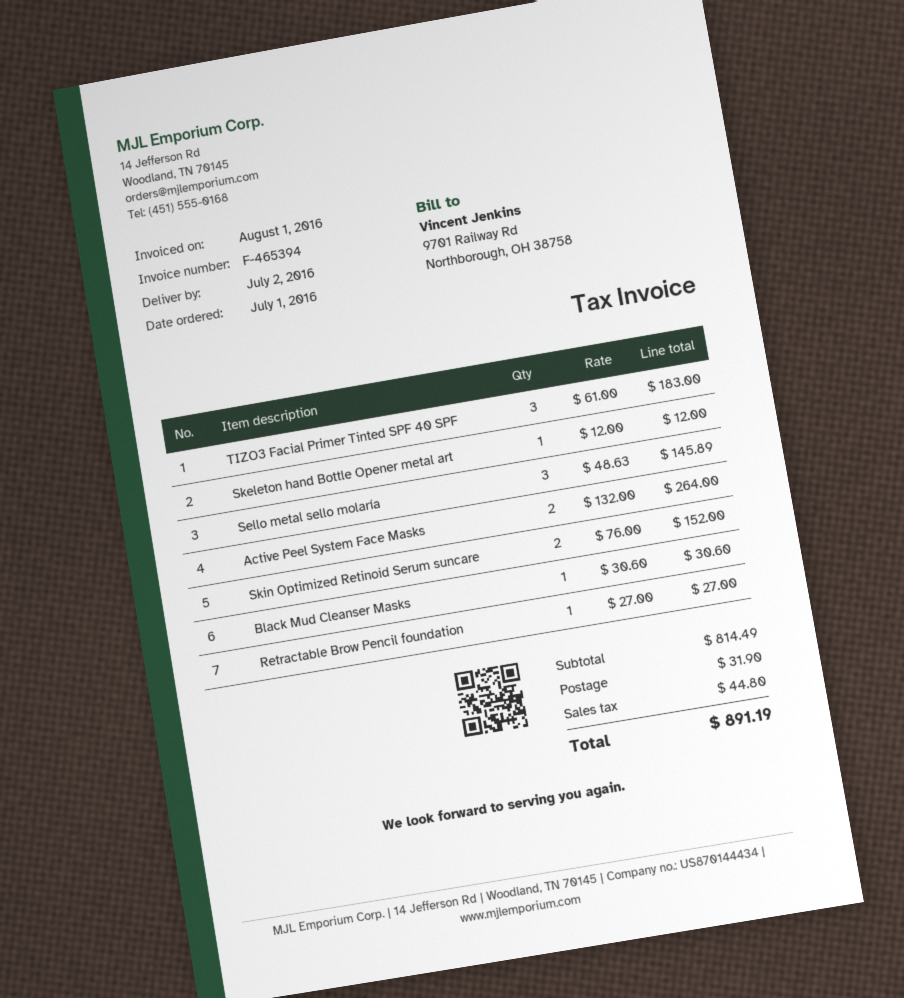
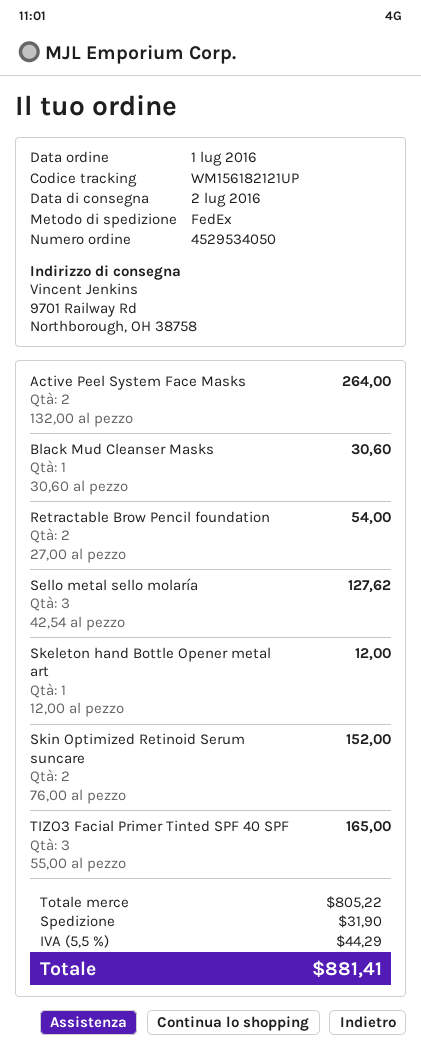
TIZO3 Facial Primer Tinted SPF 40 SPF: 3 x 61.00 = 183.00 -> 3 x 55.00 = 165.00
Sello metal sello molaría: 3 x 48.63 = 145.89 -> 3 x 42.54 = 127.62
Retractable Brow Pencil foundation: 1 x 27.00 = 27.00 -> 2 x 27.00 = 54.00
subtotal: 814.49 -> 805.22
tax: 44.80 -> 44.29
total: 891.19 -> 881.41

